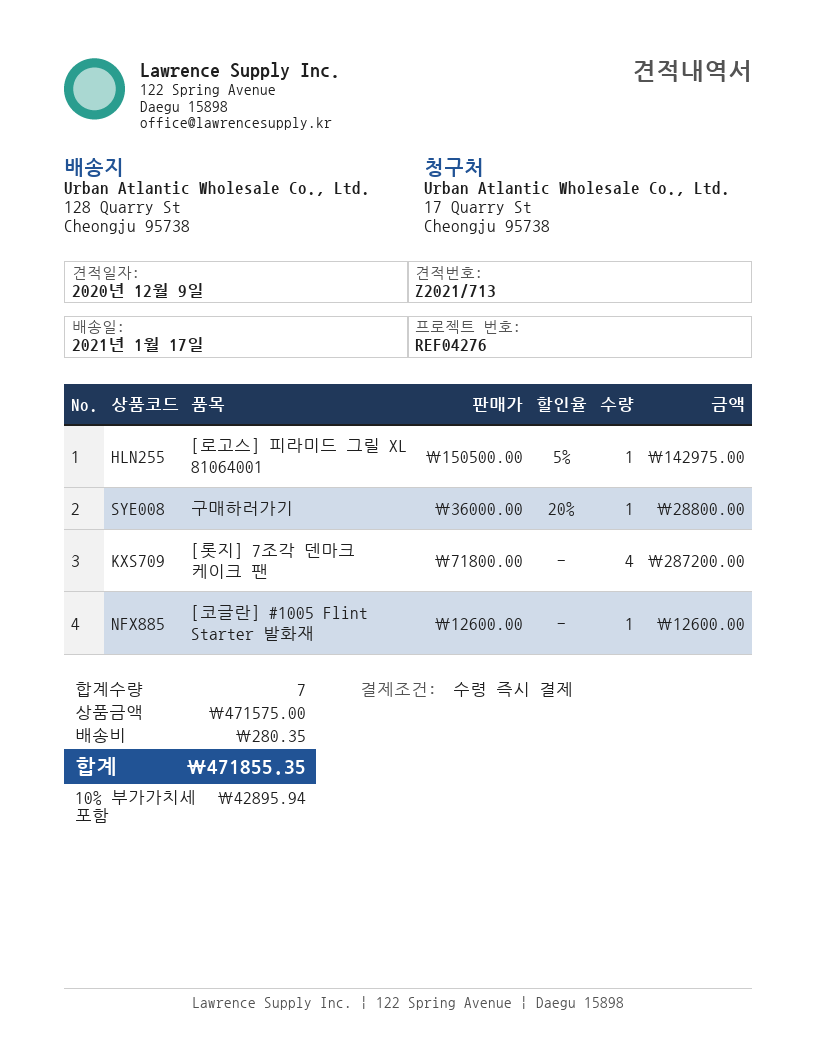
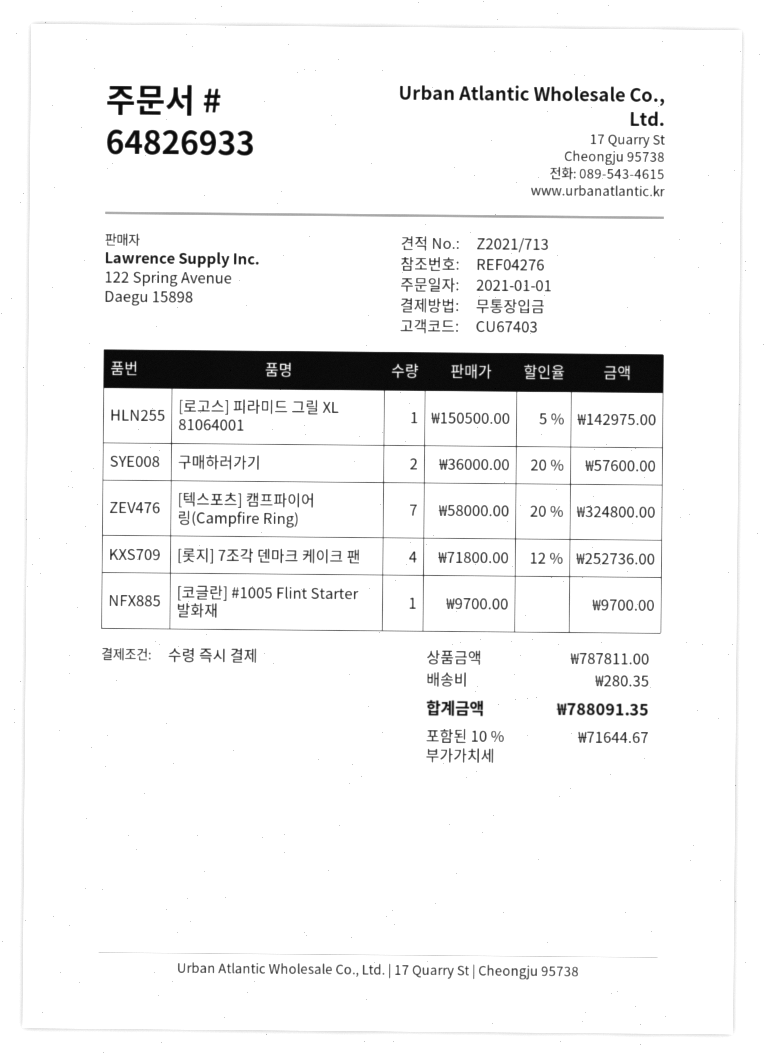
구매하러가기: 1 x 36000.00 - 20% = 28800.00 -> 2 x 36000.00 - 20% = 57600.00
[롯지] 7조각 덴마크 케이크 팬: 4 x 71800.00 = 287200.00 -> 4 x 71800.00 - 12% = 252736.00
[코글란] #1005 Flint Starter 발화재: 1 x 12600.00 = 12600.00 -> 1 x 9700.00 = 9700.00
[텍스포츠] 캠프파이어 링(Campfire Ring): none -> 7 x 58000.00 - 20% = 324800.00
subtotal: 471575.00 -> 787811.00
tax: 10% = 42895.94 -> 10% = 71644.67
total: 471855.35 -> 788091.35

